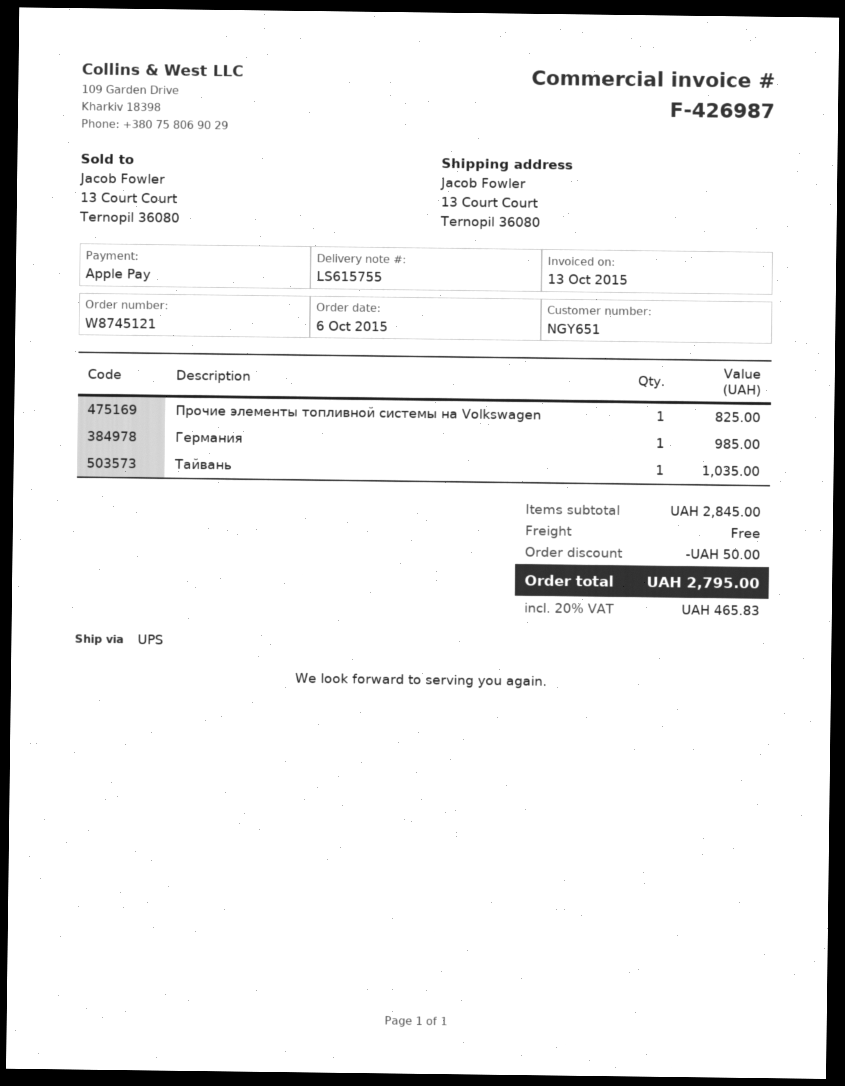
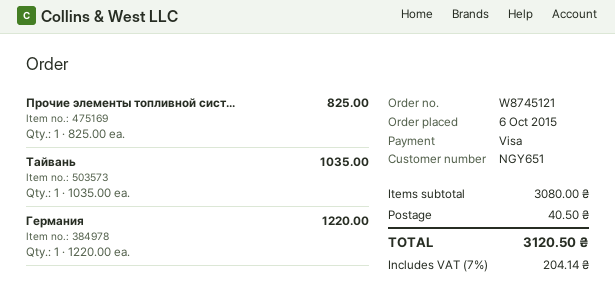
payment method: Apple Pay -> Visa
Германия: 1 for 985.00 -> 1 for 1220.00
subtotal: 2845.00 -> 3080.00
discount: 50.00 -> none
shipping: 0.00 -> 40.50
tax: 20% = 465.83 -> 7% = 204.14
total: 2795.00 -> 3120.50

